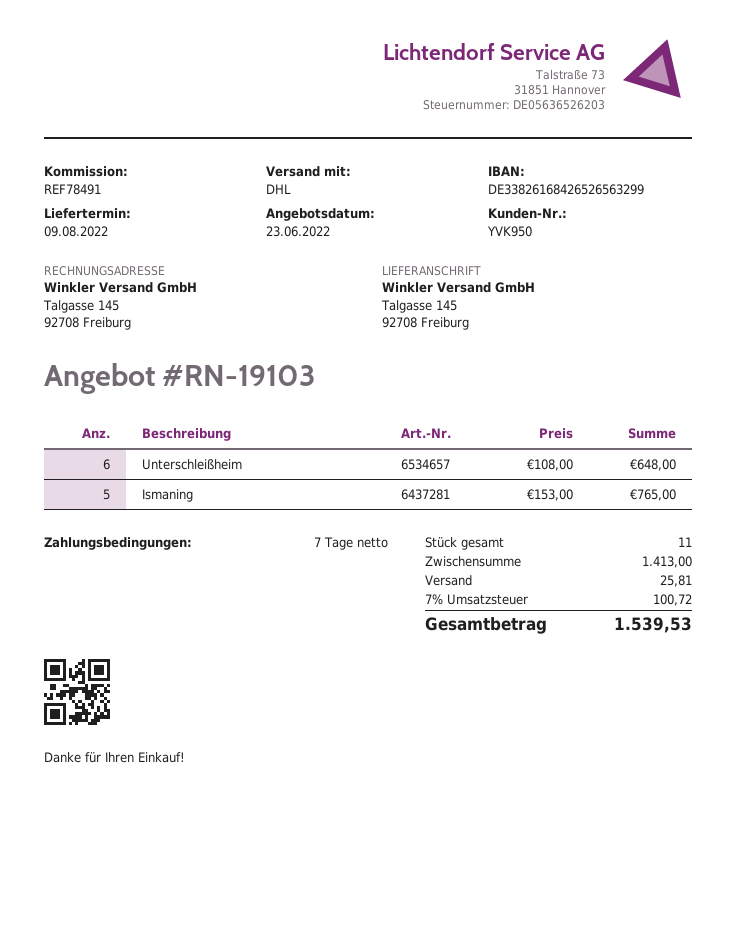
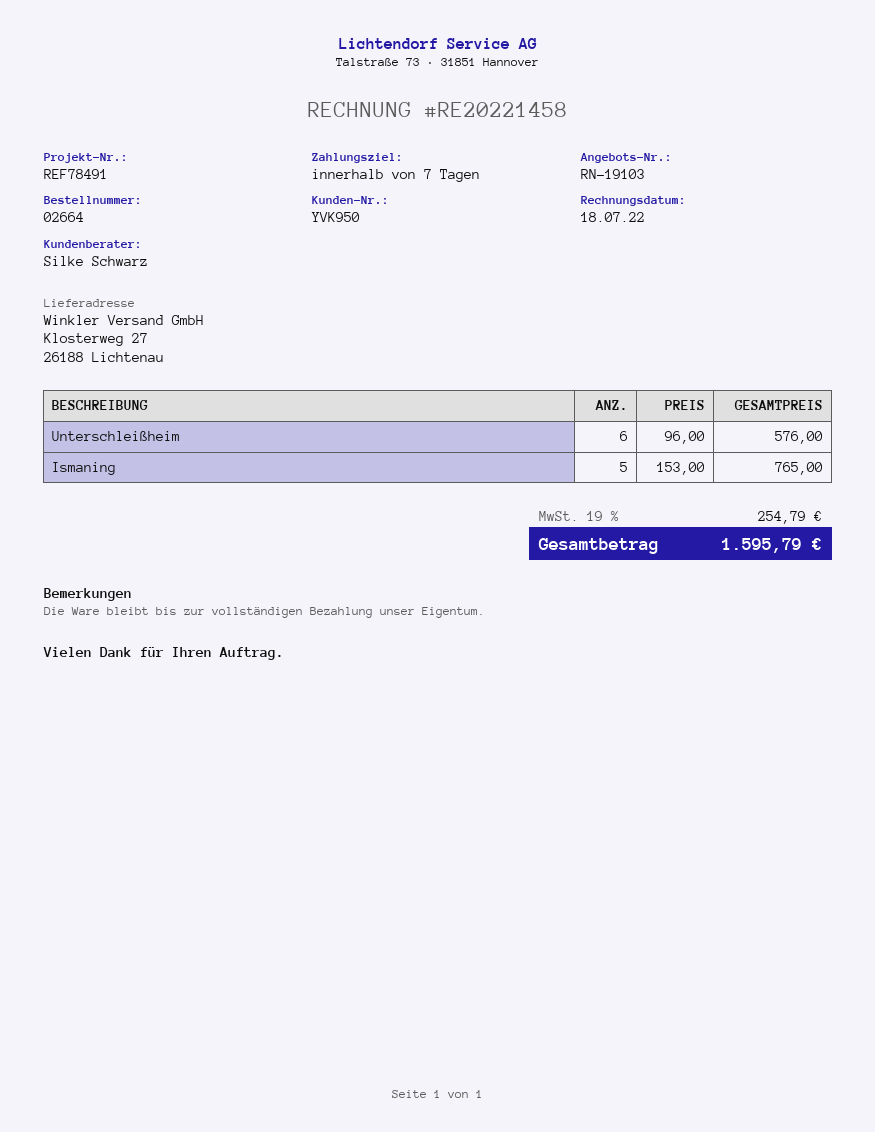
ship to: Talgasse 145, 92708 Freiburg -> Klosterweg 27, 26188 Lichtenau
Unterschleißheim: 6 x 108.00 = 648.00 -> 6 x 96.00 = 576.00
shipping: 25.81 -> none
tax: 7% = 100.72 -> 19% = 254.79
total: 1539.53 -> 1595.79

